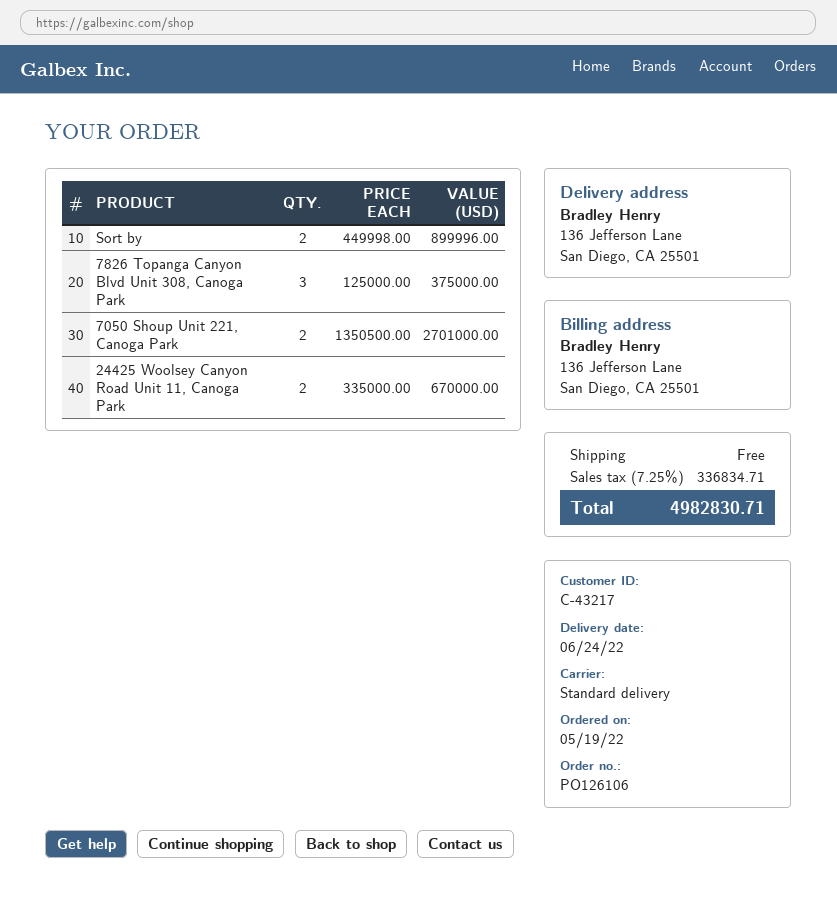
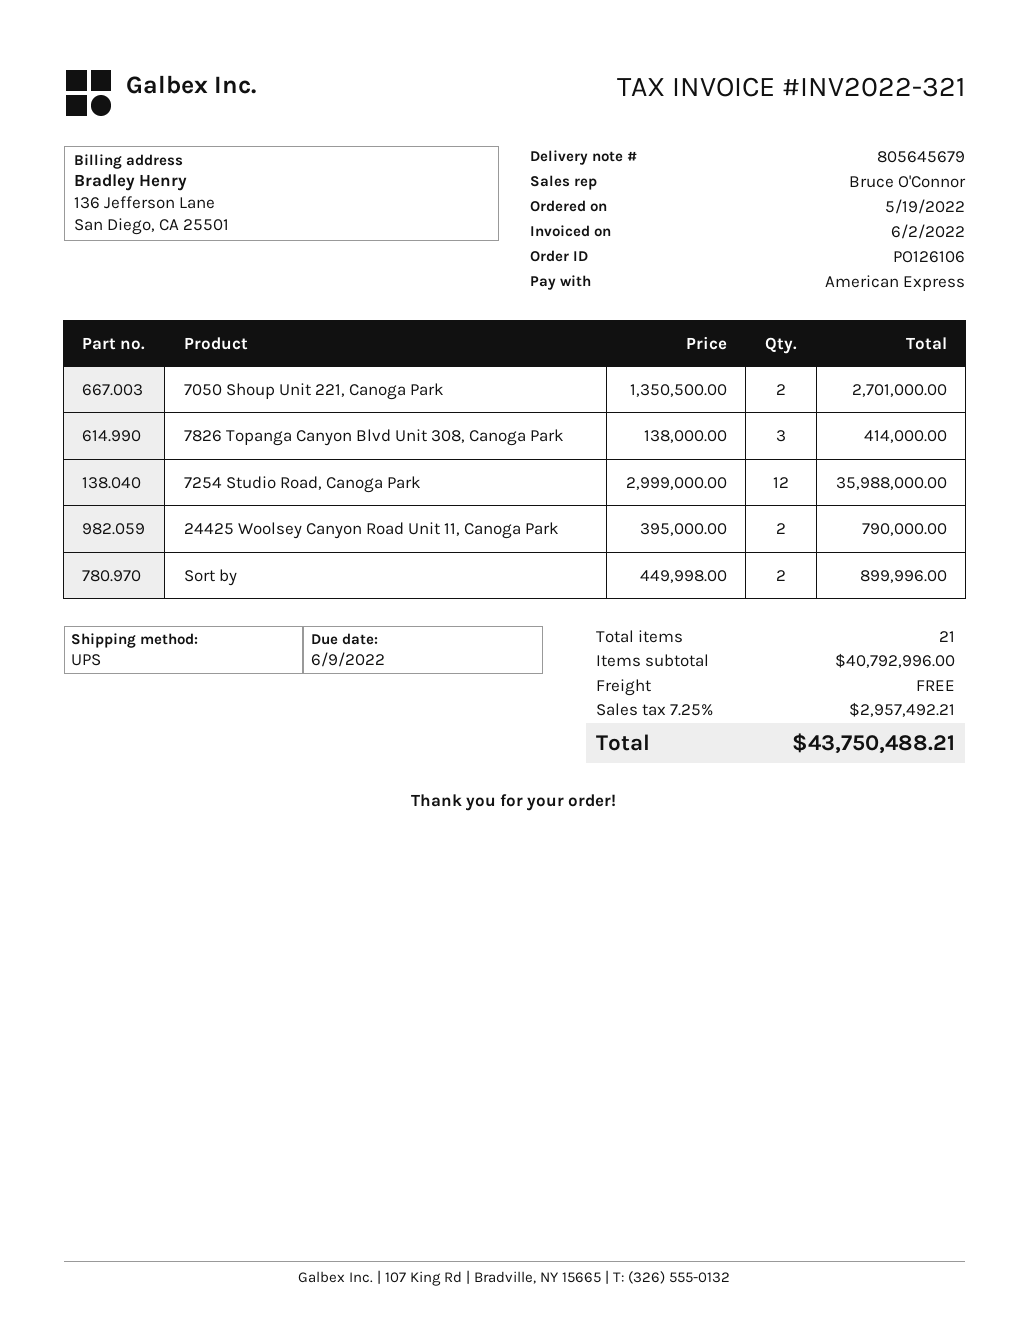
shipping method: standard -> UPS
7826 Topanga Canyon Blvd Unit 308, Canoga Park: 3 x 125000.00 = 375000.00 -> 3 x 138000.00 = 414000.00
24425 Woolsey Canyon Road Unit 11, Canoga Park: 2 x 335000.00 = 670000.00 -> 2 x 395000.00 = 790000.00
7254 Studio Road, Canoga Park: none -> 12 x 2999000.00 = 35988000.00
tax: 7.25% = 336834.71 -> 7.25% = 2957492.21
total: 4982830.71 -> 43750488.21

